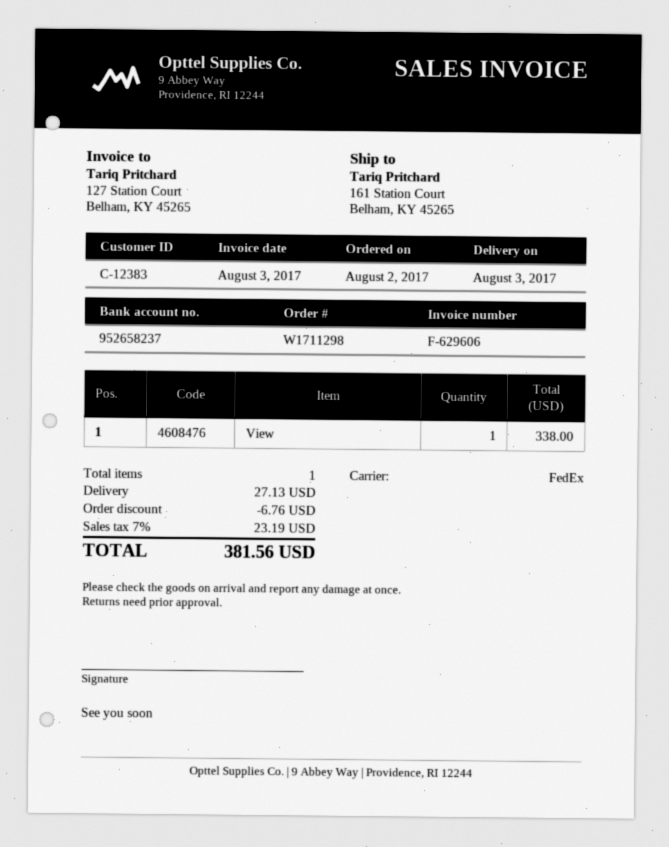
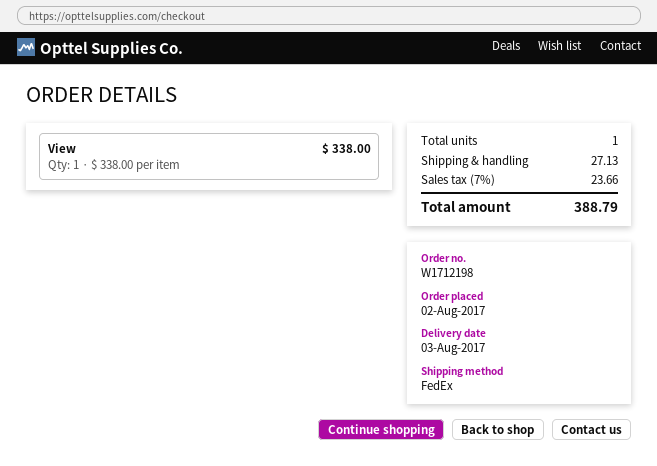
order number: W1711298 -> W1712198
discount: 6.76 -> none
tax: 7% = 23.19 -> 7% = 23.66
total: 381.56 -> 388.79

